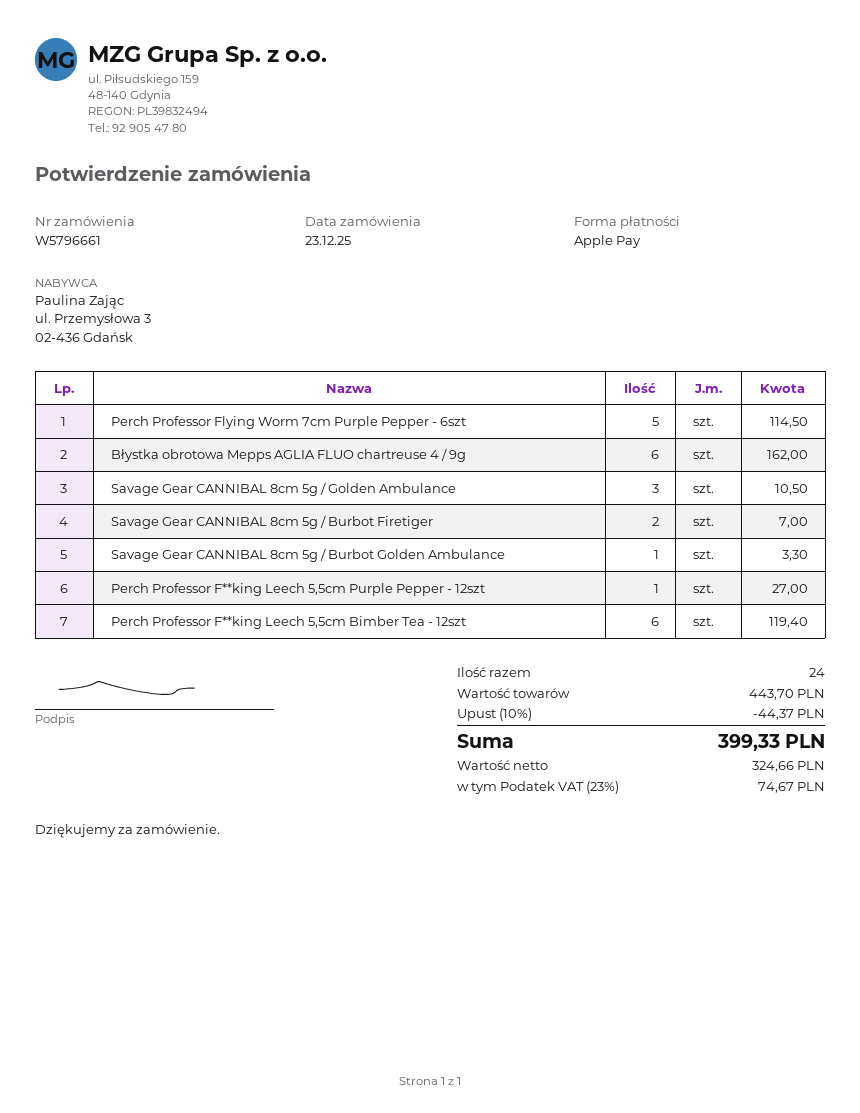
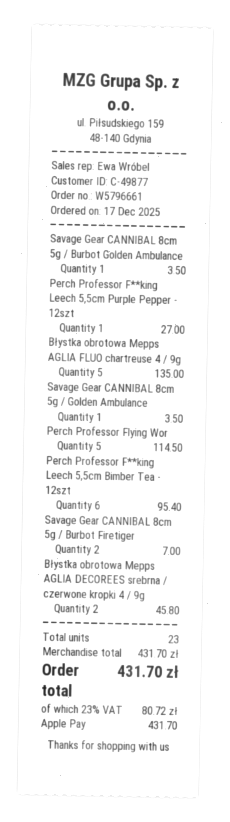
order date: 2025-12-23 -> 2025-12-17
Błystka obrotowa Mepps AGLIA FLUO chartreuse 4 / 9g: 6 for 162.00 -> 5 for 135.00
Savage Gear CANNIBAL 8cm 5g / Golden Ambulance: 3 for 10.50 -> 1 for 3.50
Savage Gear CANNIBAL 8cm 5g / Burbot Golden Ambulance: 1 for 3.30 -> 1 for 3.50
Perch Professor F**king Leech 5,5cm Bimber Tea - 12szt: 6 for 119.40 -> 6 for 95.40
Błystka obrotowa Mepps AGLIA DECOREES srebrna / czerwone kropki 4 / 9g: none -> 2 for 45.80
total quantity: 24 -> 23
subtotal: 443.70 -> 431.70
discount: 10% = 44.37 -> none
tax: 23% = 74.67 -> 23% = 80.72
total: 399.33 -> 431.70

